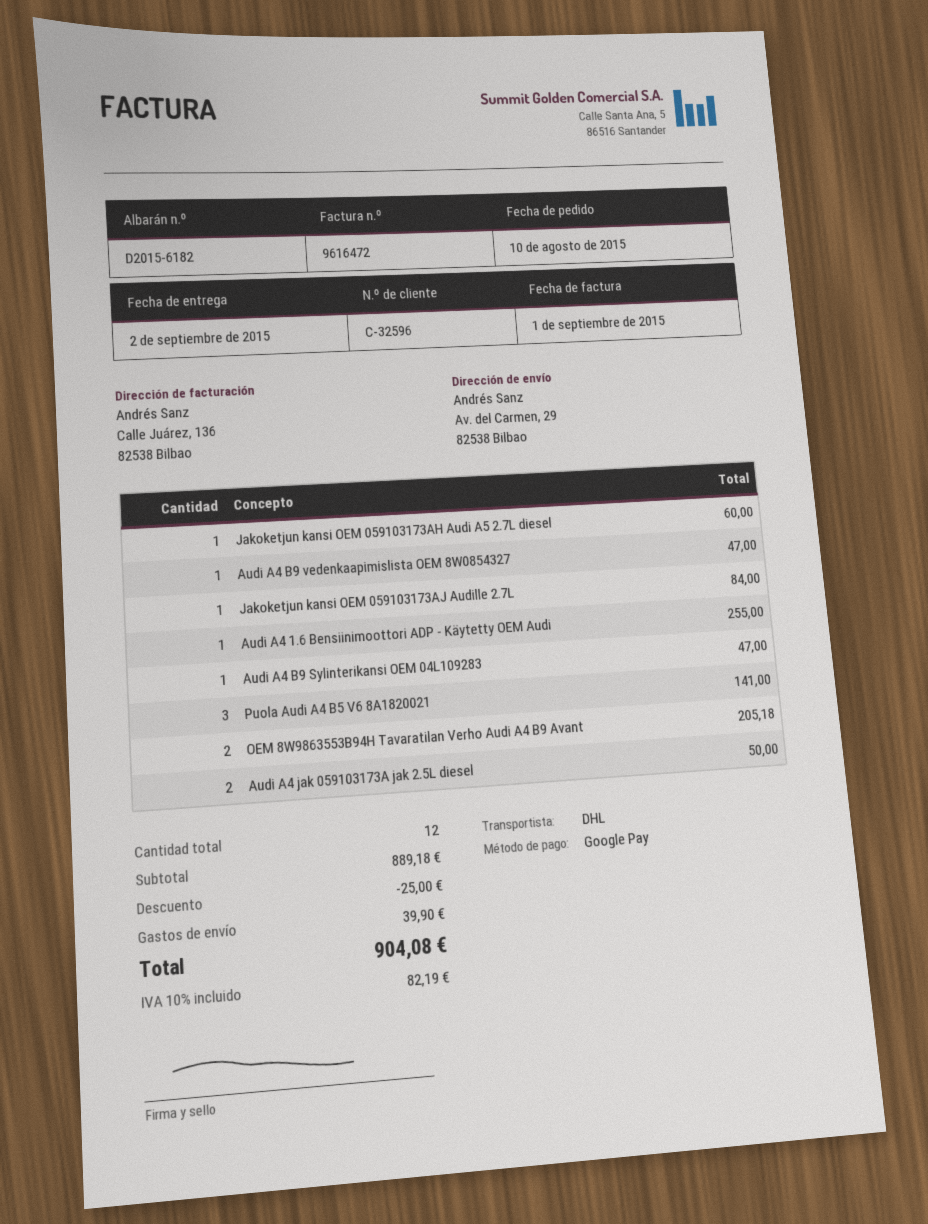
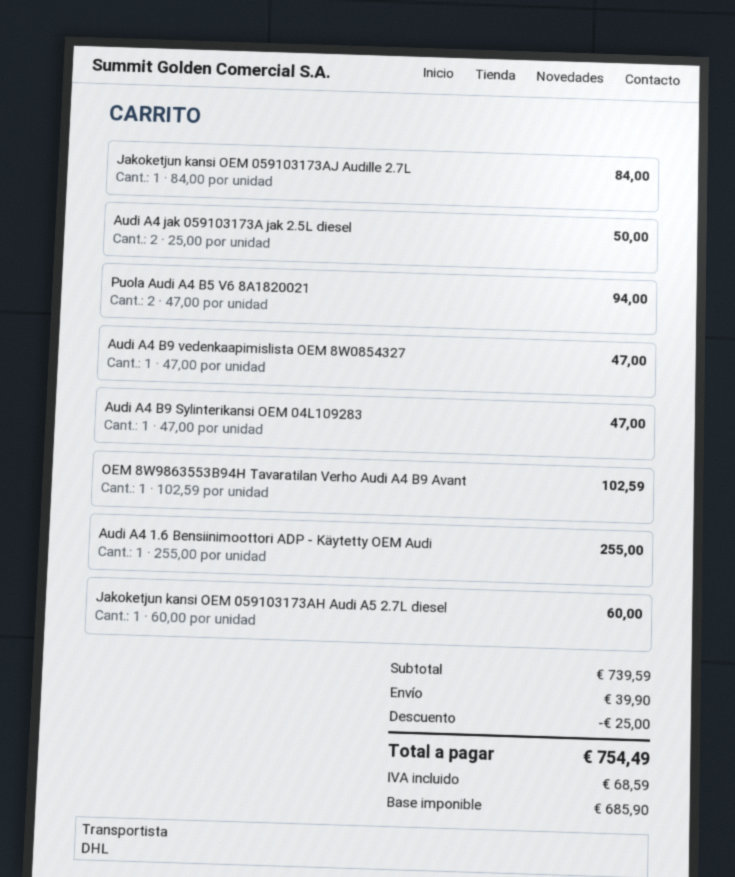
Puola Audi A4 B5 V6 8A1820021: 3 for 141.00 -> 2 for 94.00
OEM 8W9863553B94H Tavaratilan Verho Audi A4 B9 Avant: 2 for 205.18 -> 1 for 102.59
subtotal: 889.18 -> 739.59
tax: 82.19 -> 68.59
total: 904.08 -> 754.49

